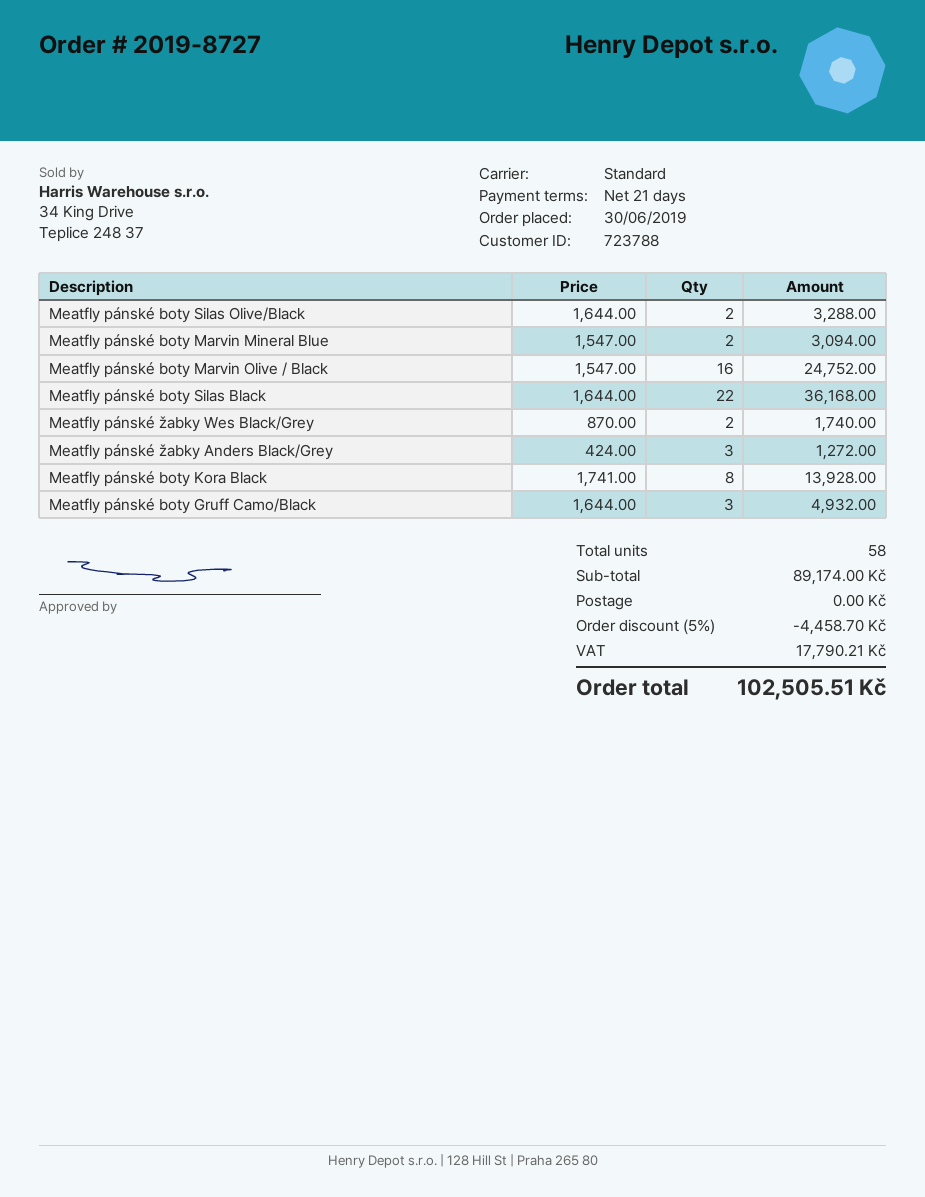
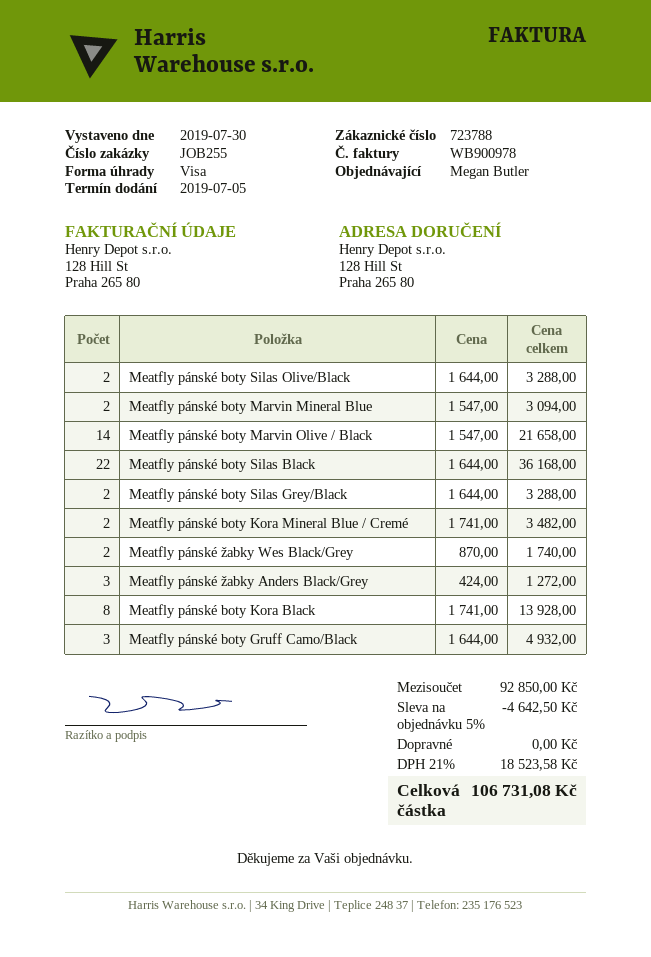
Meatfly pánské boty Marvin Olive / Black: 16 x 1547.00 = 24752.00 -> 14 x 1547.00 = 21658.00
Meatfly pánské boty Silas Grey/Black: none -> 2 x 1644.00 = 3288.00
Meatfly pánské boty Kora Mineral Blue / Cremé: none -> 2 x 1741.00 = 3482.00
subtotal: 89174.00 -> 92850.00
discount: 5% = 4458.70 -> 5% = 4642.50
tax: 17790.21 -> 18523.58
total: 102505.51 -> 106731.08

